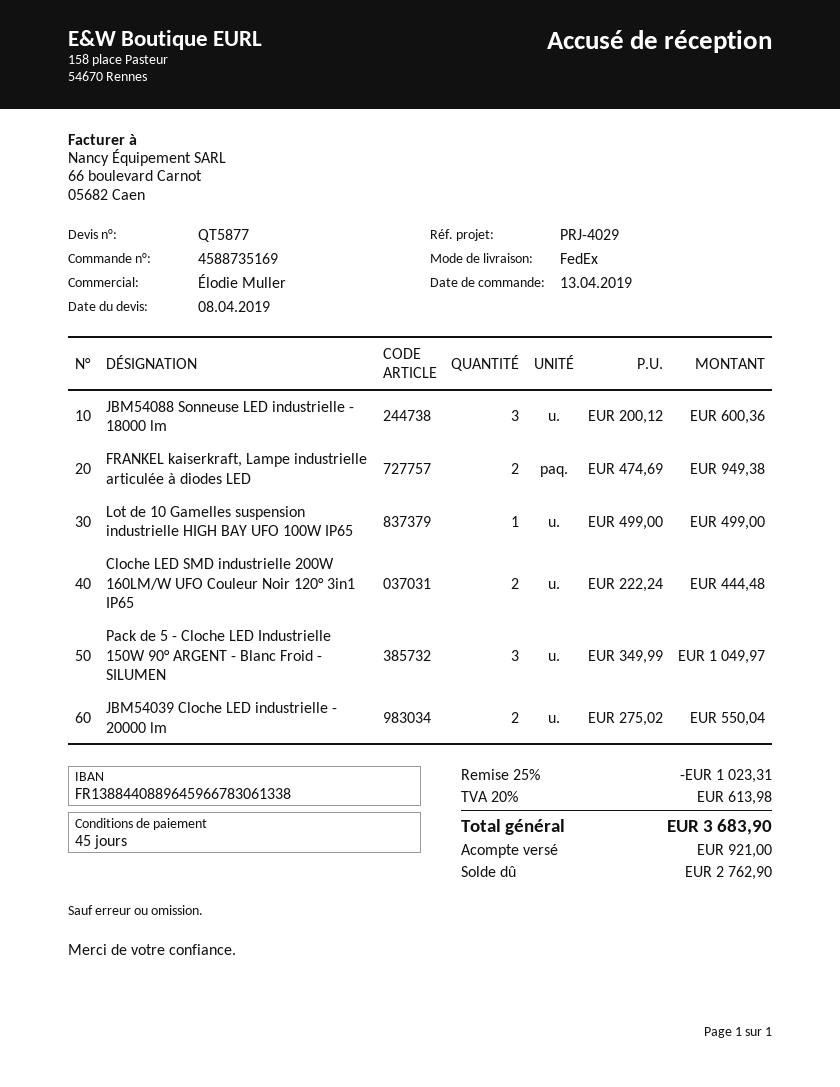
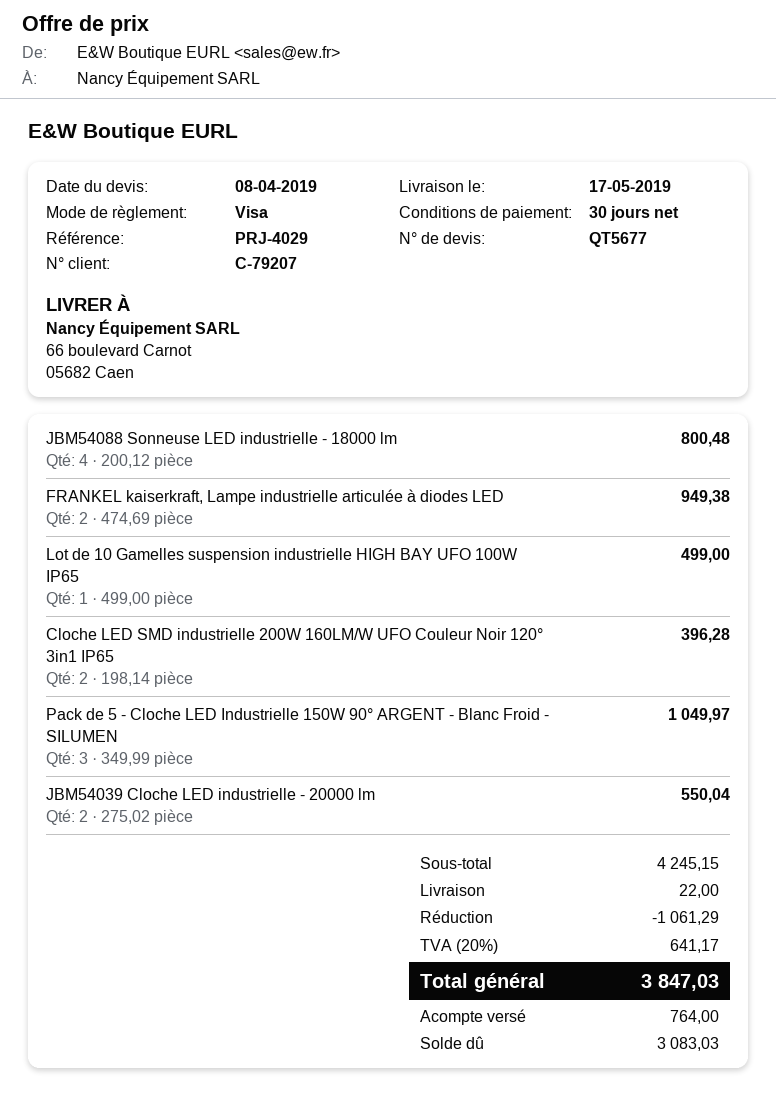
quote number: QT5877 -> QT5677
payment terms: 45 days -> 30 days
JBM54088 Sonneuse LED industrielle - 18000 lm: 3 x 200.12 = 600.36 -> 4 x 200.12 = 800.48
Cloche LED SMD industrielle 200W 160LM/W UFO Couleur Noir 120° 3in1 IP65: 2 x 222.24 = 444.48 -> 2 x 198.14 = 396.28
discount: 1023.31 -> 1061.29
shipping: none -> 22.00
tax: 20% = 613.98 -> 20% = 641.17
total: 3683.90 -> 3847.03
deposit: 921.00 -> 764.00
balance: 2762.90 -> 3083.03

